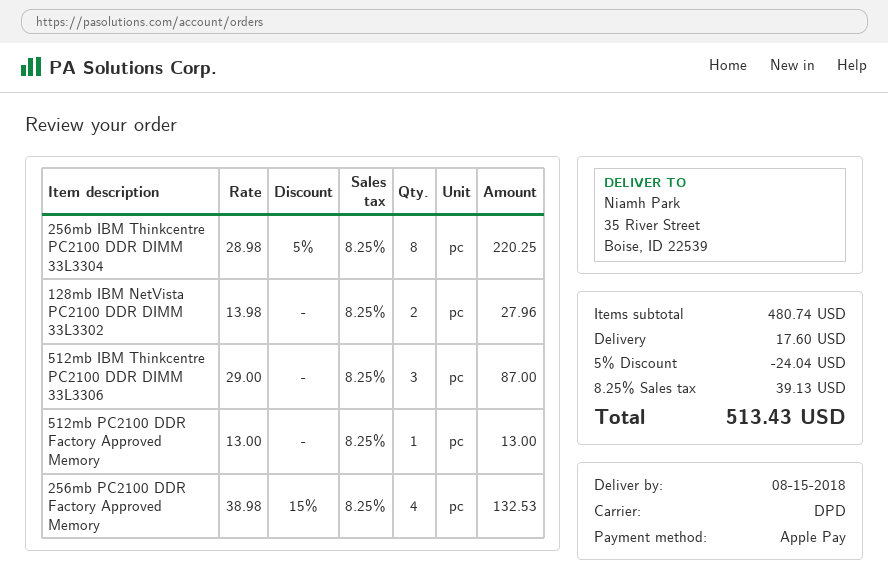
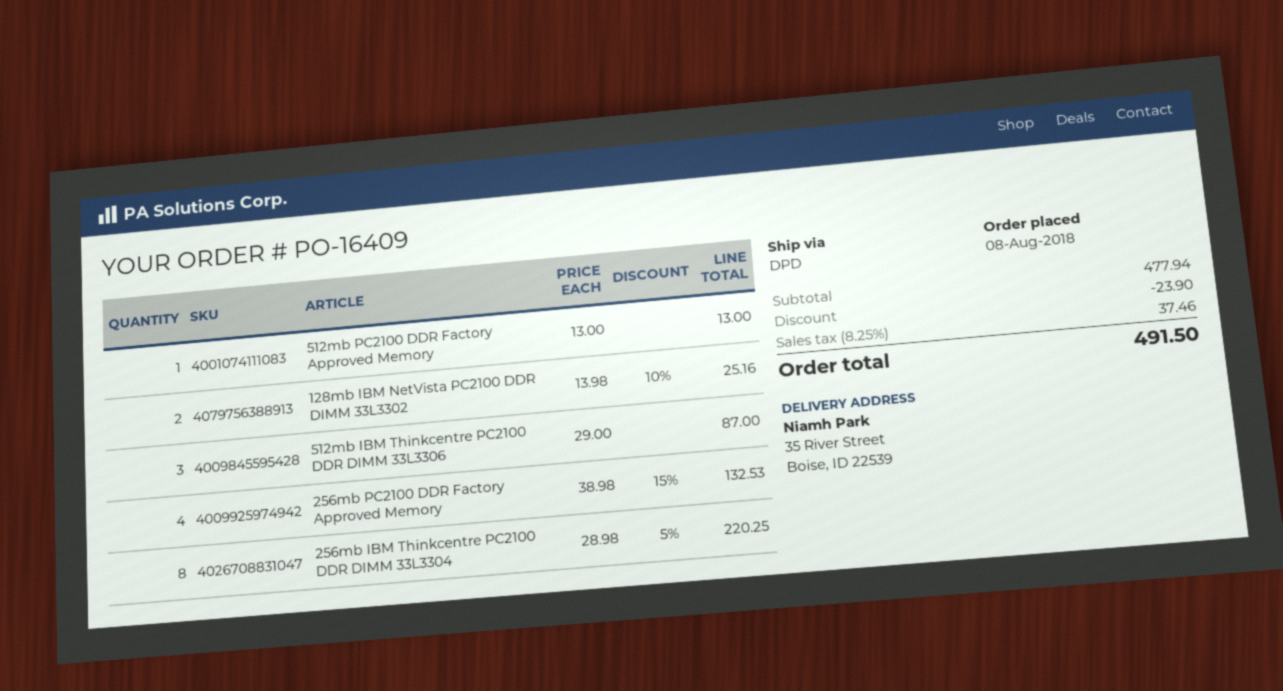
128mb IBM NetVista PC2100 DDR DIMM 33L3302: 2 x 13.98 = 27.96 -> 2 x 13.98 - 10% = 25.16
subtotal: 480.74 -> 477.94
discount: 24.04 -> 23.90
shipping: 17.60 -> none
tax: 8.25% = 39.13 -> 8.25% = 37.46
total: 513.43 -> 491.50

